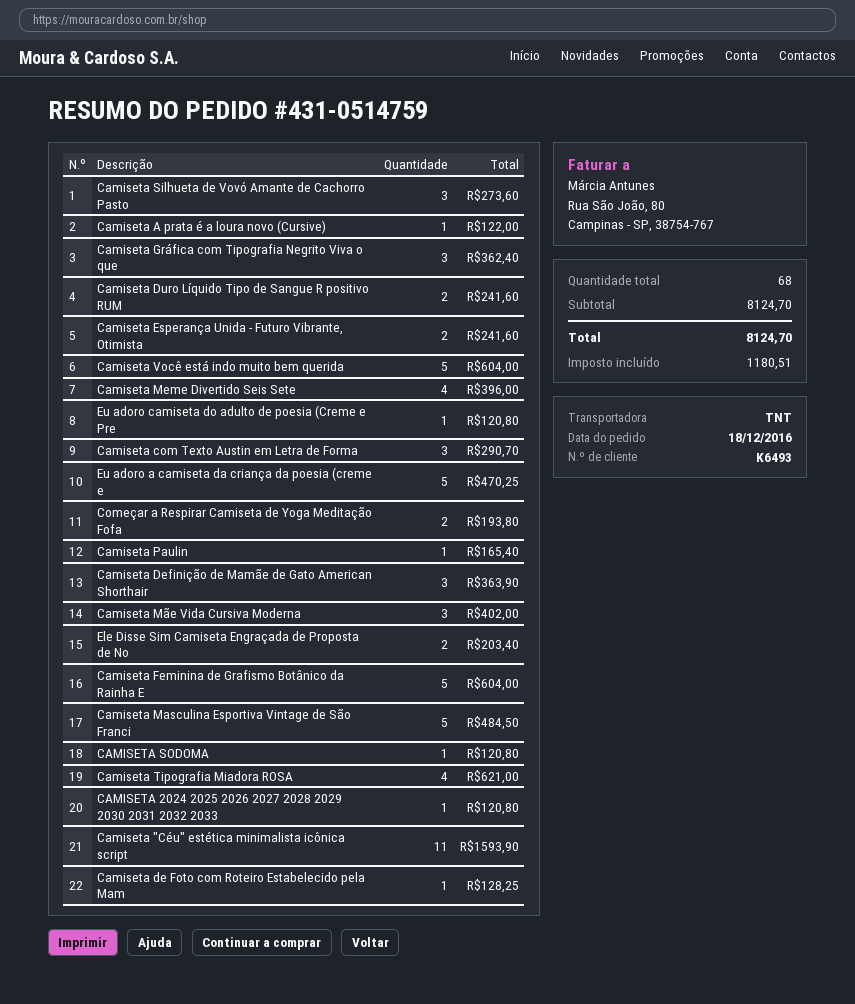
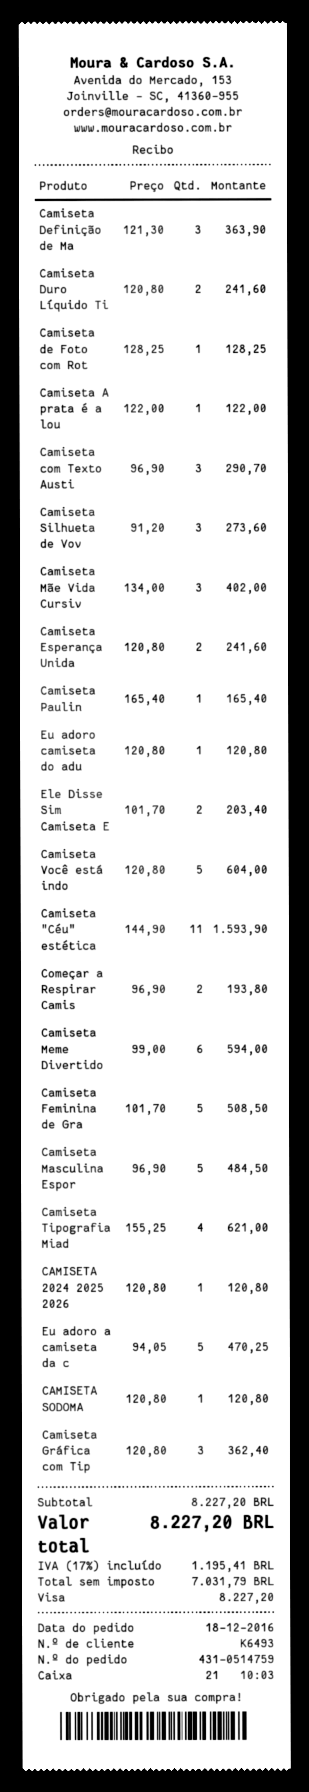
Camiseta Meme Divertido Seis Sete: 4 for 396.00 -> 6 for 594.00
Camiseta Feminina de Grafismo Botânico da Rainha E: 5 for 604.00 -> 5 for 508.50
subtotal: 8124.70 -> 8227.20
tax: 1180.51 -> 1195.41
total: 8124.70 -> 8227.20

